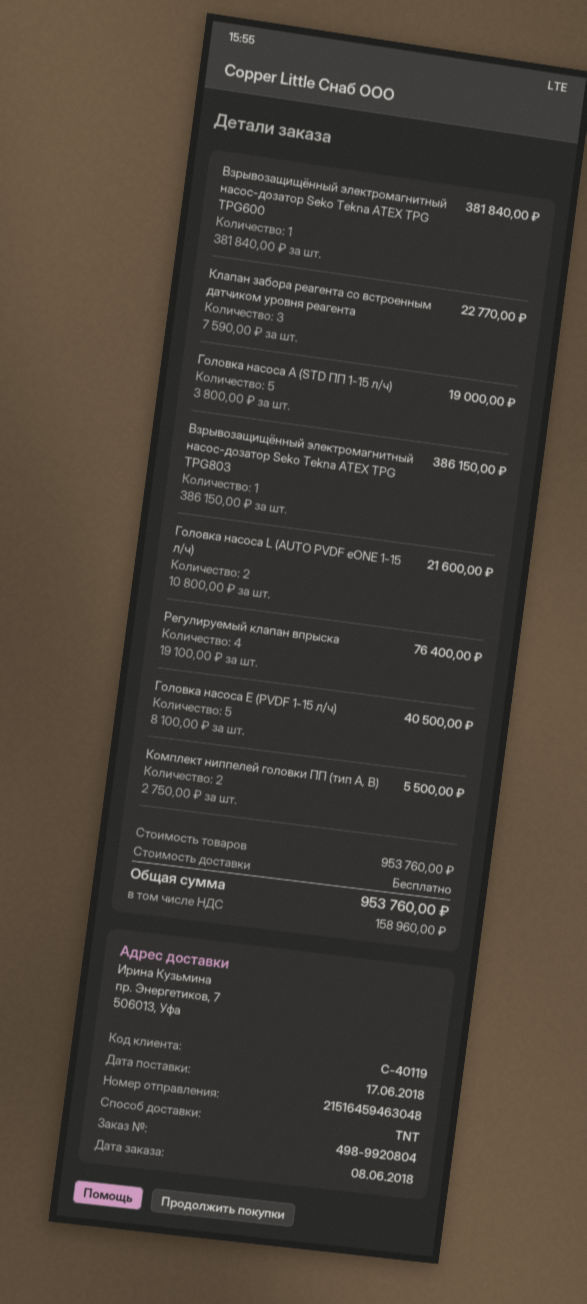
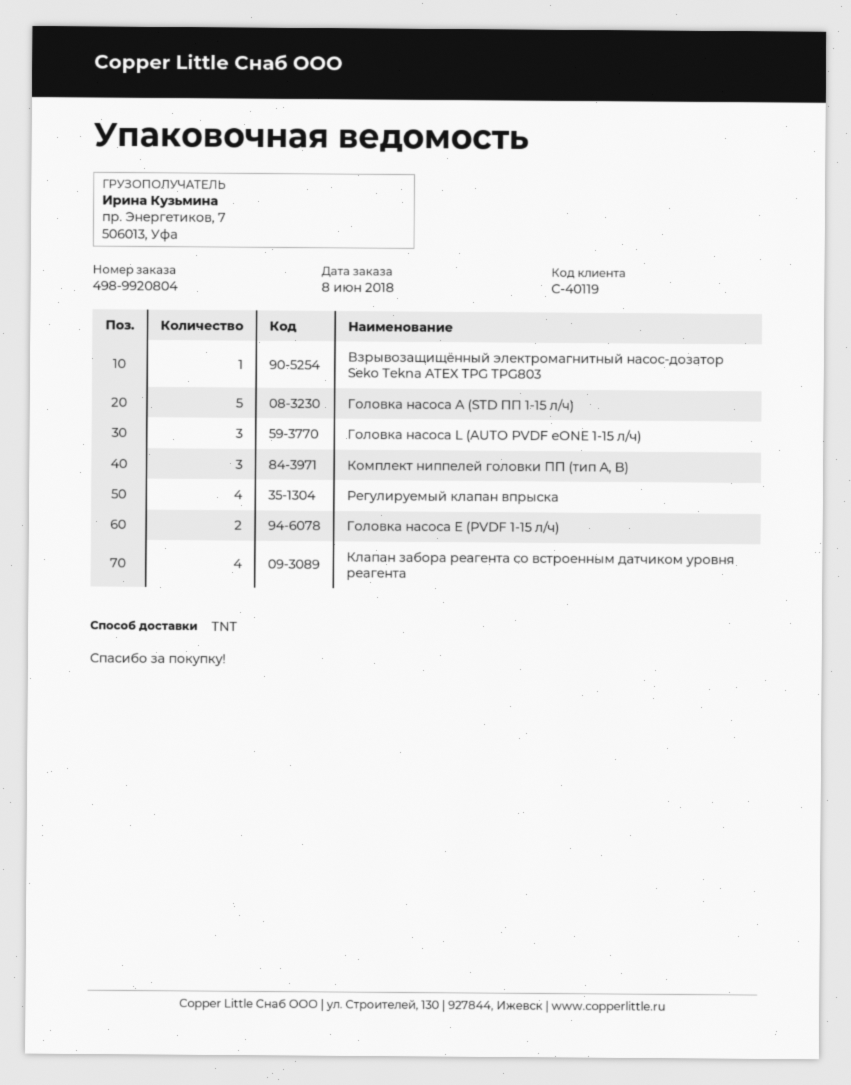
Взрывозащищённый электромагнитный насос-дозатор Seko Tekna ATEX TPG TPG600: 1 -> none
Клапан забора реагента со встроенным датчиком уровня реагента: 3 -> 4
Головка насоса L (AUTO PVDF eONE 1-15 л/ч): 2 -> 3
Головка насоса E (PVDF 1-15 л/ч): 5 -> 2
Комплект ниппелей головки ПП (тип A, B): 2 -> 3

